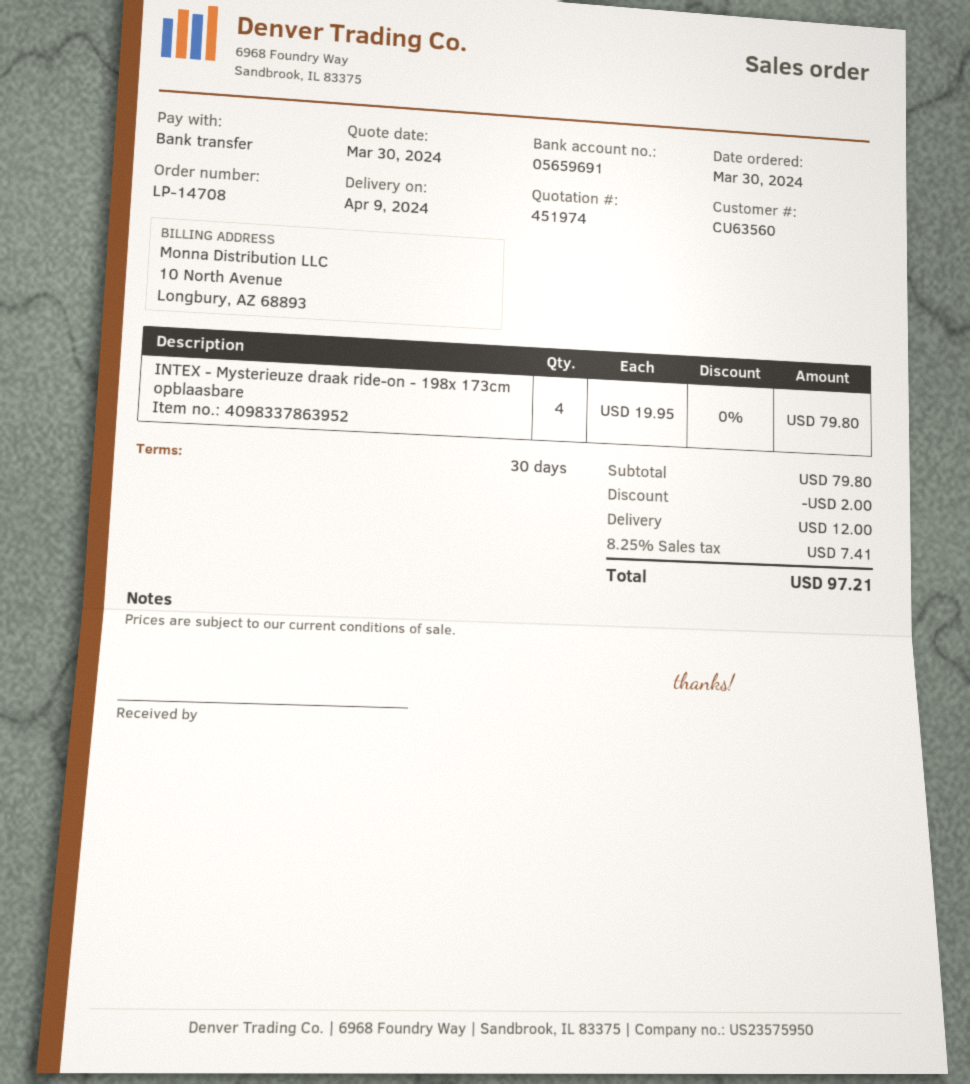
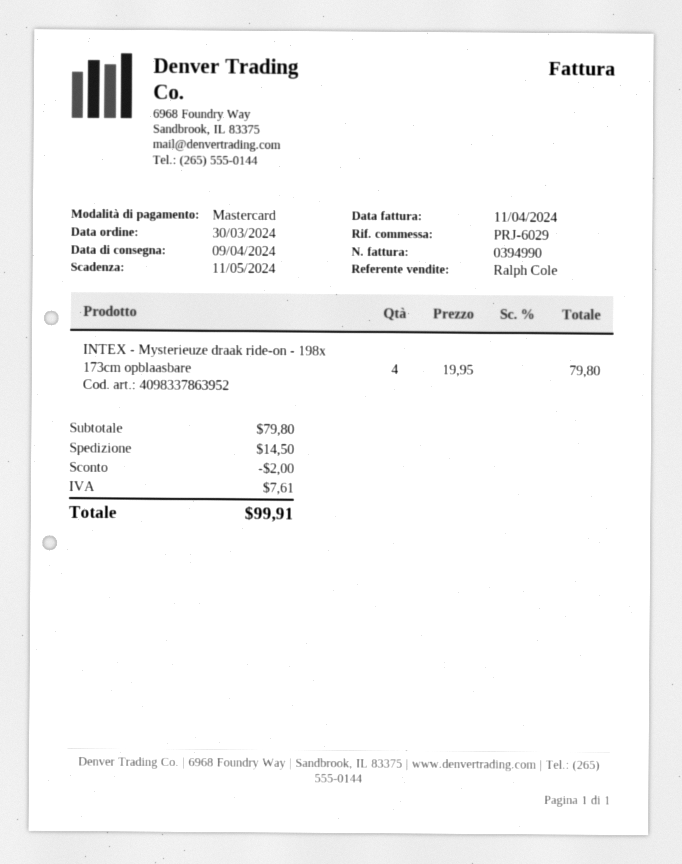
payment method: bank transfer -> Mastercard
shipping: 12.00 -> 14.50
tax: 7.41 -> 7.61
total: 97.21 -> 99.91

